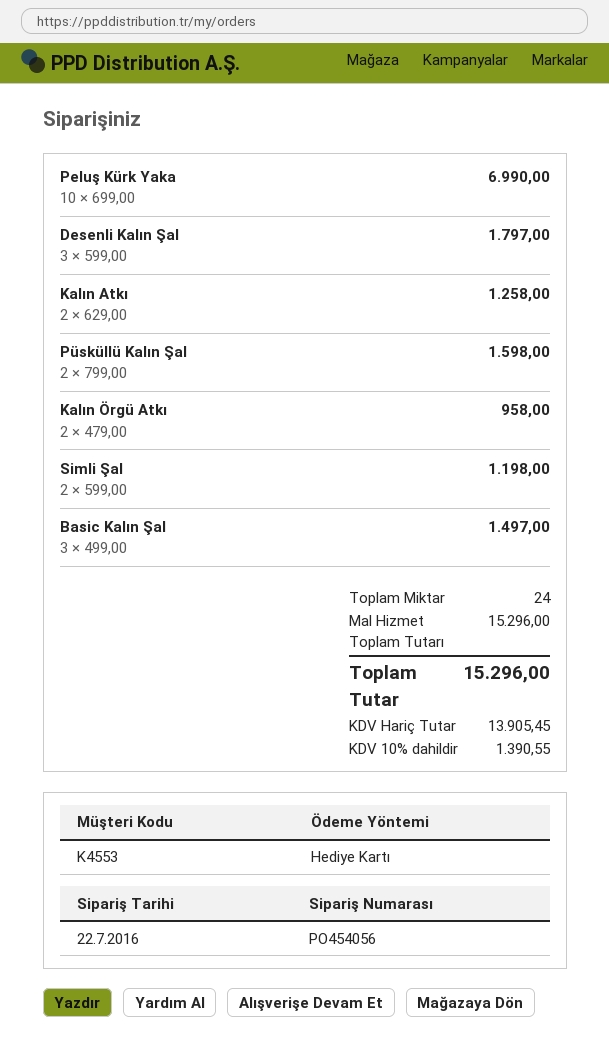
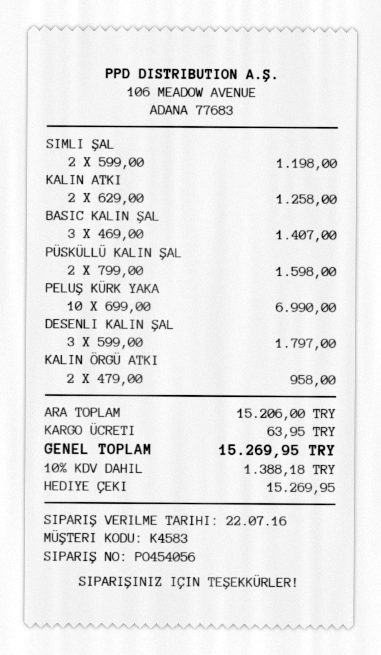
customer number: K4553 -> K4583
Basic Kalın Şal: 3 x 499.00 = 1497.00 -> 3 x 469.00 = 1407.00
subtotal: 15296.00 -> 15206.00
shipping: none -> 63.95
tax: 10% = 1390.55 -> 10% = 1388.18
total: 15296.00 -> 15269.95

